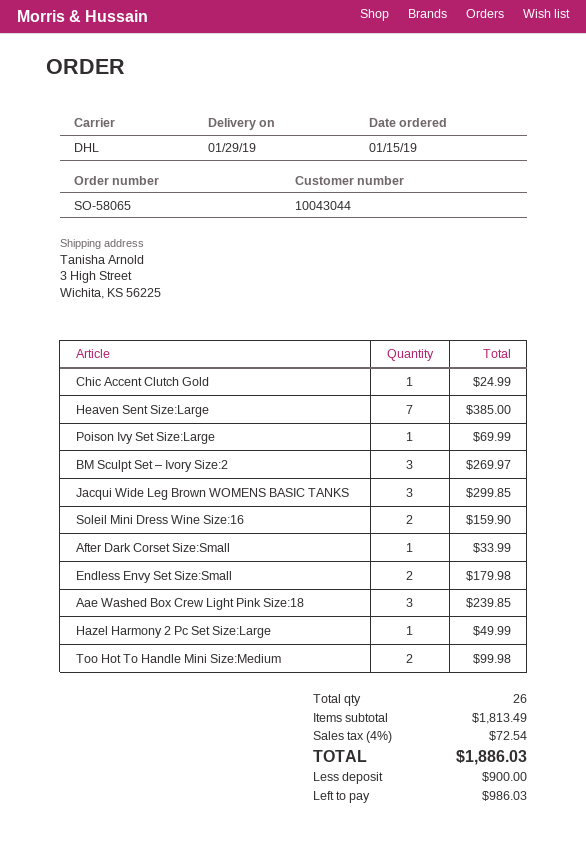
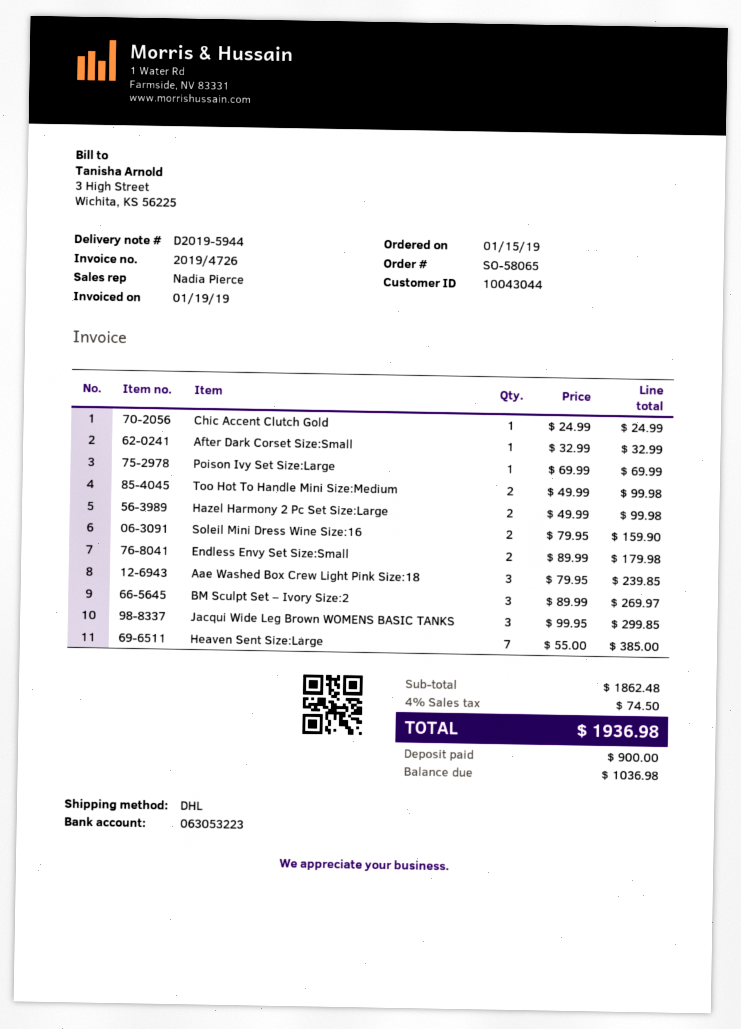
After Dark Corset Size:Small: 1 for 33.99 -> 1 for 32.99
Hazel Harmony 2 Pc Set Size:Large: 1 for 49.99 -> 2 for 99.98
subtotal: 1813.49 -> 1862.48
tax: 4% = 72.54 -> 4% = 74.50
total: 1886.03 -> 1936.98
balance: 986.03 -> 1036.98

